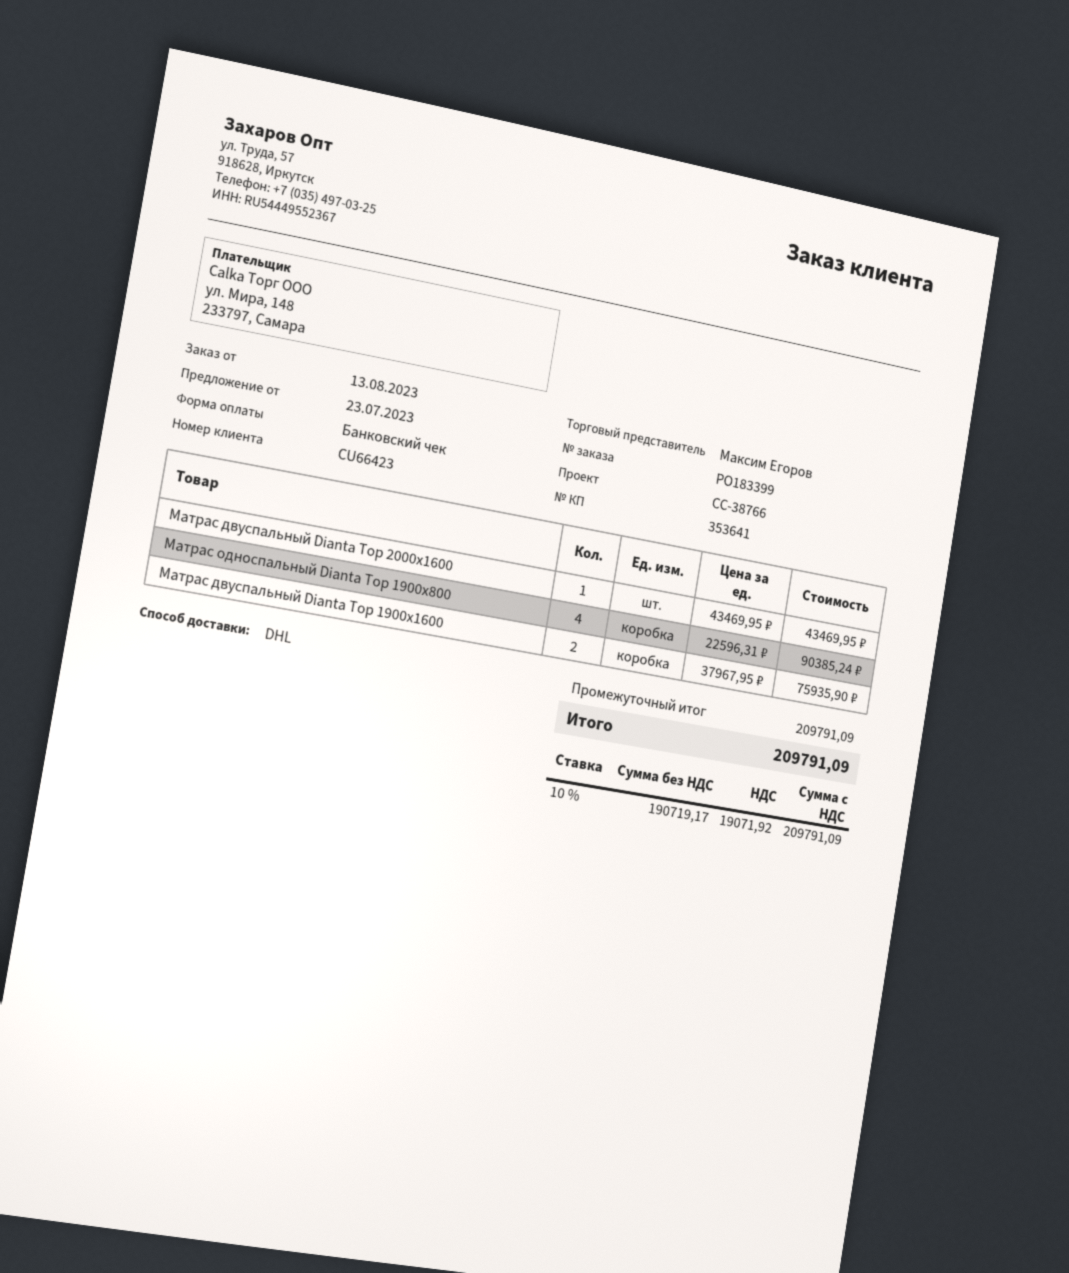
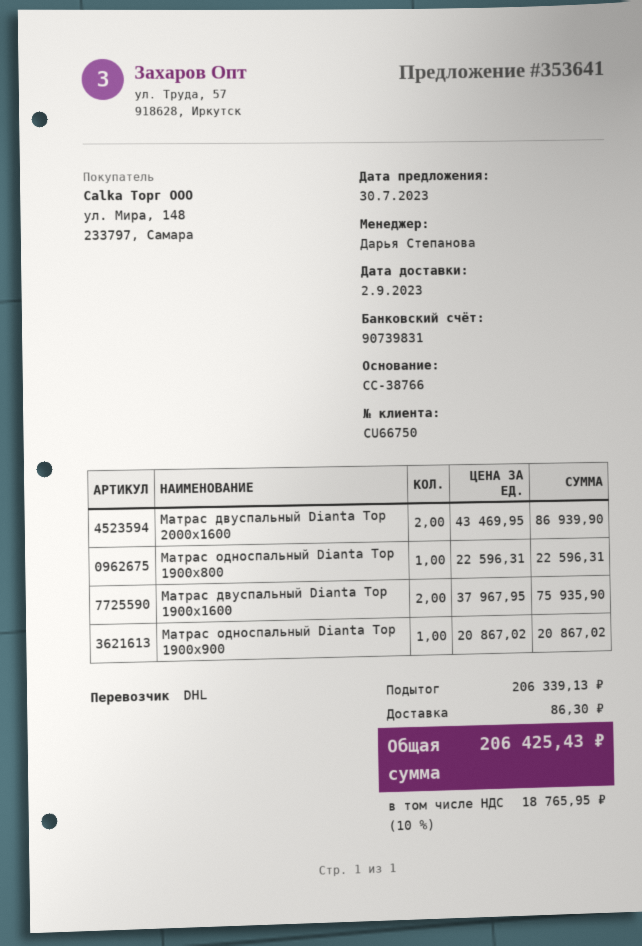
quote date: 2023-07-23 -> 2023-07-30
customer number: CU66423 -> CU66750
sales rep: Максим Егоров -> Дарья Степанова
Матрас двуспальный Dianta Top 2000x1600: 1 x 43469.95 = 43469.95 -> 2 x 43469.95 = 86939.90
Матрас односпальный Dianta Top 1900x800: 4 x 22596.31 = 90385.24 -> 1 x 22596.31 = 22596.31
Матрас односпальный Dianta Top 1900x900: none -> 1 x 20867.02 = 20867.02
subtotal: 209791.09 -> 206339.13
shipping: none -> 86.30
tax: 10% = 19071.92 -> 10% = 18765.95
total: 209791.09 -> 206425.43

